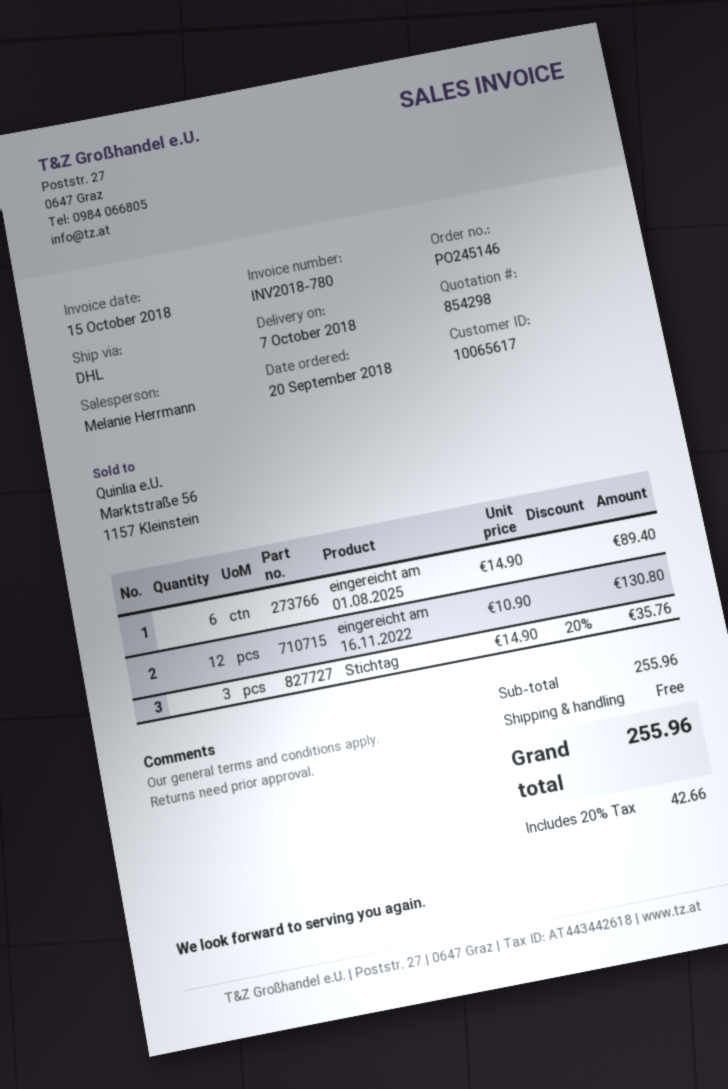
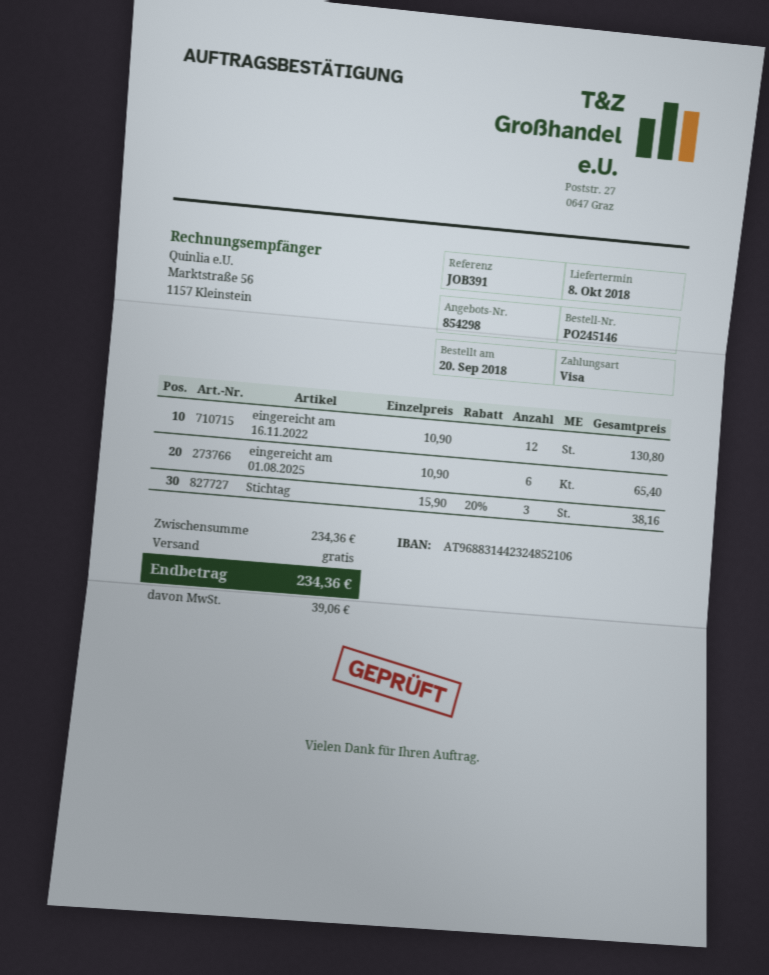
delivery date: 2018-10-07 -> 2018-10-08
eingereicht am 01.08.2025: 6 x 14.90 = 89.40 -> 6 x 10.90 = 65.40
Stichtag: 3 x 14.90 - 20% = 35.76 -> 3 x 15.90 - 20% = 38.16
subtotal: 255.96 -> 234.36
tax: 42.66 -> 39.06
total: 255.96 -> 234.36

